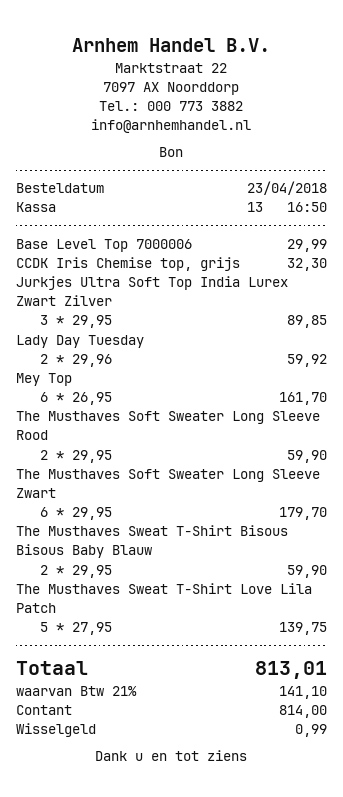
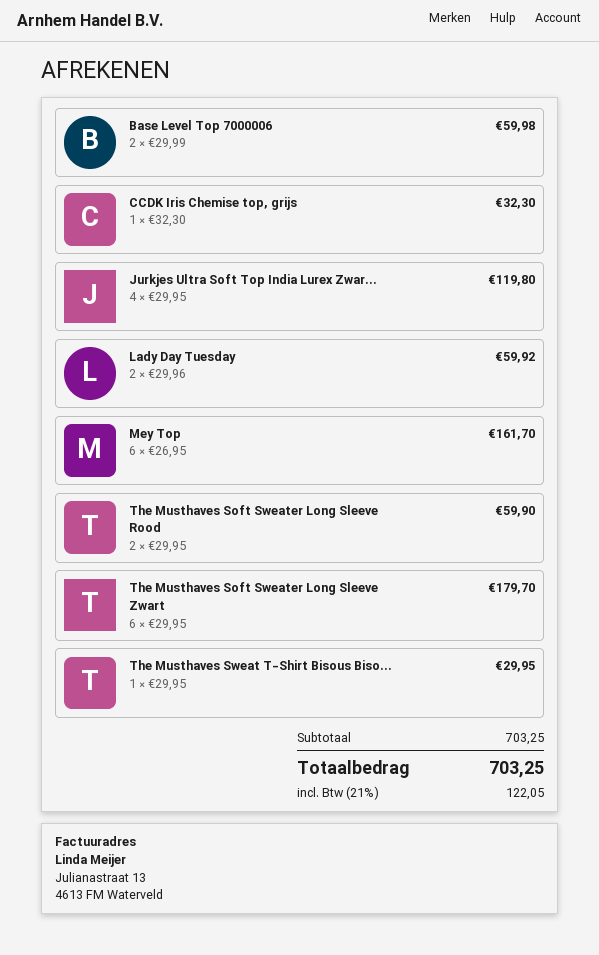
Base Level Top 7000006: 1 x 29.99 = 29.99 -> 2 x 29.99 = 59.98
Jurkjes Ultra Soft Top India Lurex Zwart Zilver: 3 x 29.95 = 89.85 -> 4 x 29.95 = 119.80
The Musthaves Sweat T-Shirt Bisous Bisous Baby Blauw: 2 x 29.95 = 59.90 -> 1 x 29.95 = 29.95
The Musthaves Sweat T-Shirt Love Lila Patch: 5 x 27.95 = 139.75 -> none
tax: 21% = 141.10 -> 21% = 122.05
total: 813.01 -> 703.25

